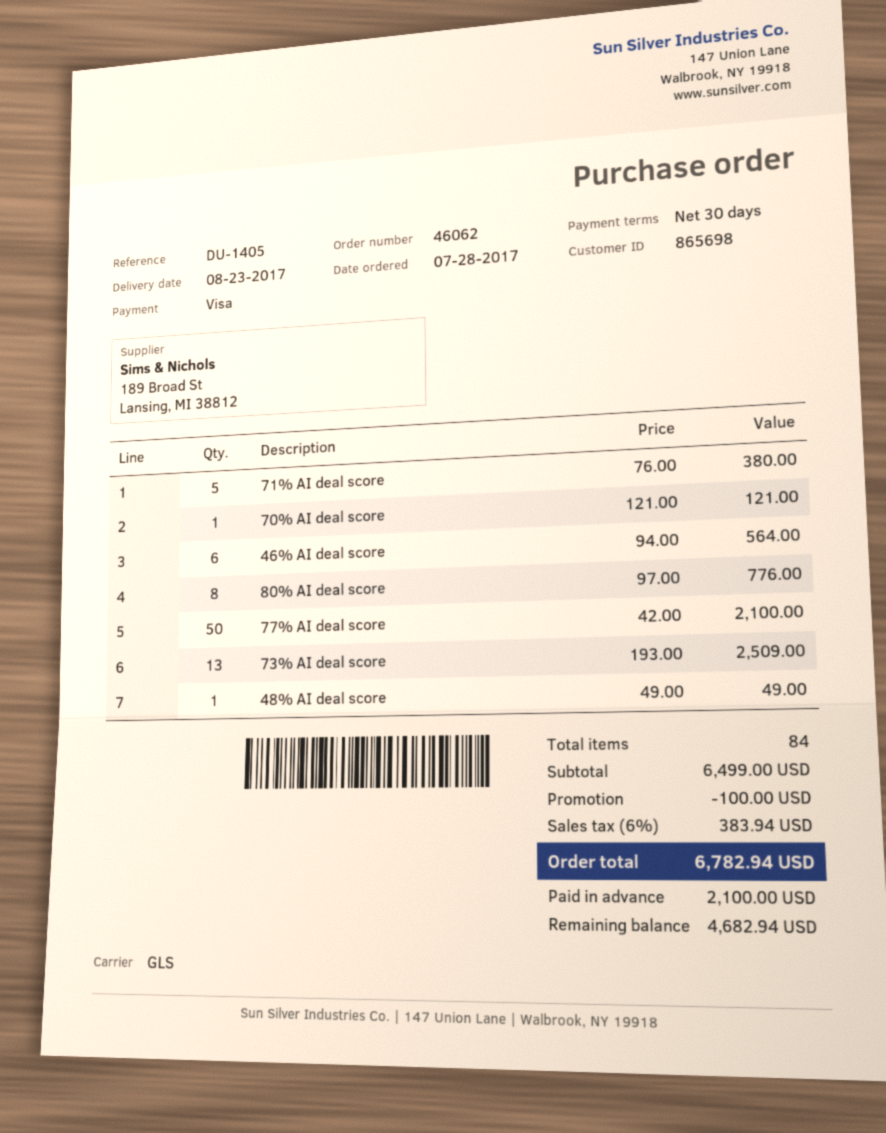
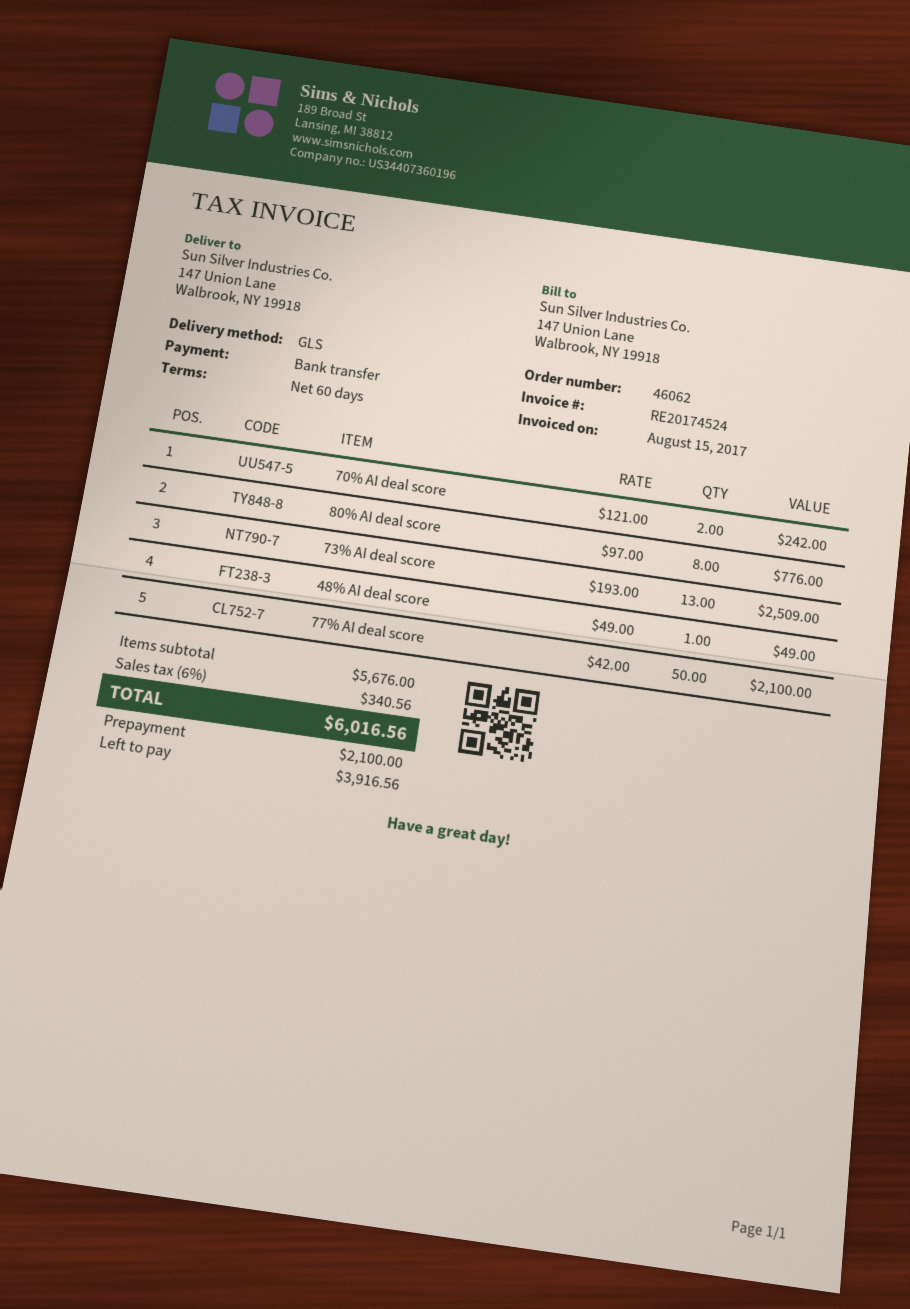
payment terms: 30 days -> 60 days
payment method: Visa -> bank transfer
71% AI deal score: 5 x 76.00 = 380.00 -> none
70% AI deal score: 1 x 121.00 = 121.00 -> 2 x 121.00 = 242.00
46% AI deal score: 6 x 94.00 = 564.00 -> none
subtotal: 6499.00 -> 5676.00
discount: 100.00 -> none
tax: 6% = 383.94 -> 6% = 340.56
total: 6782.94 -> 6016.56
balance: 4682.94 -> 3916.56

